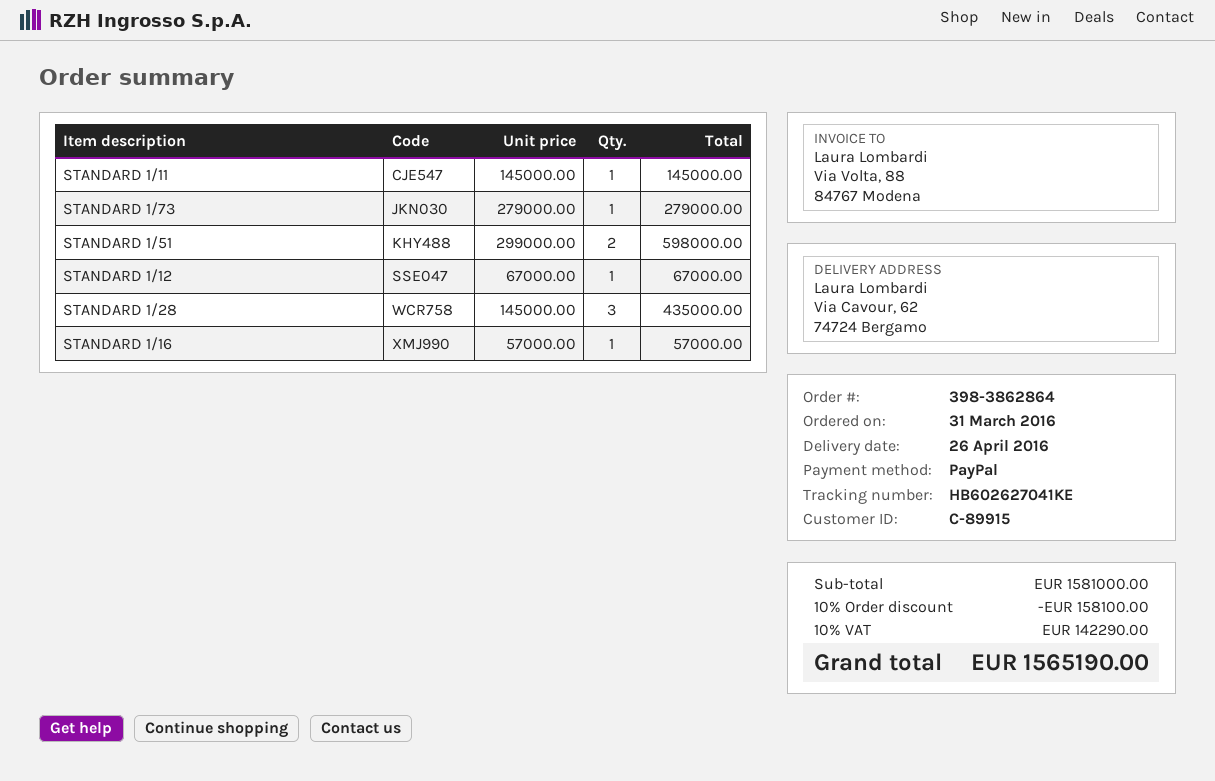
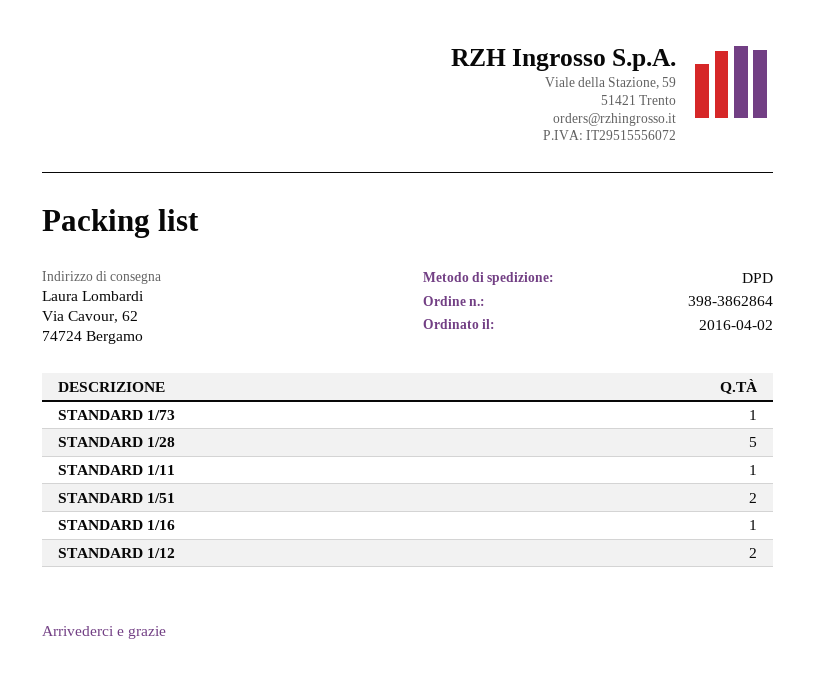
order date: 2016-03-31 -> 2016-04-02
STANDARD 1/12: 1 -> 2
STANDARD 1/28: 3 -> 5

